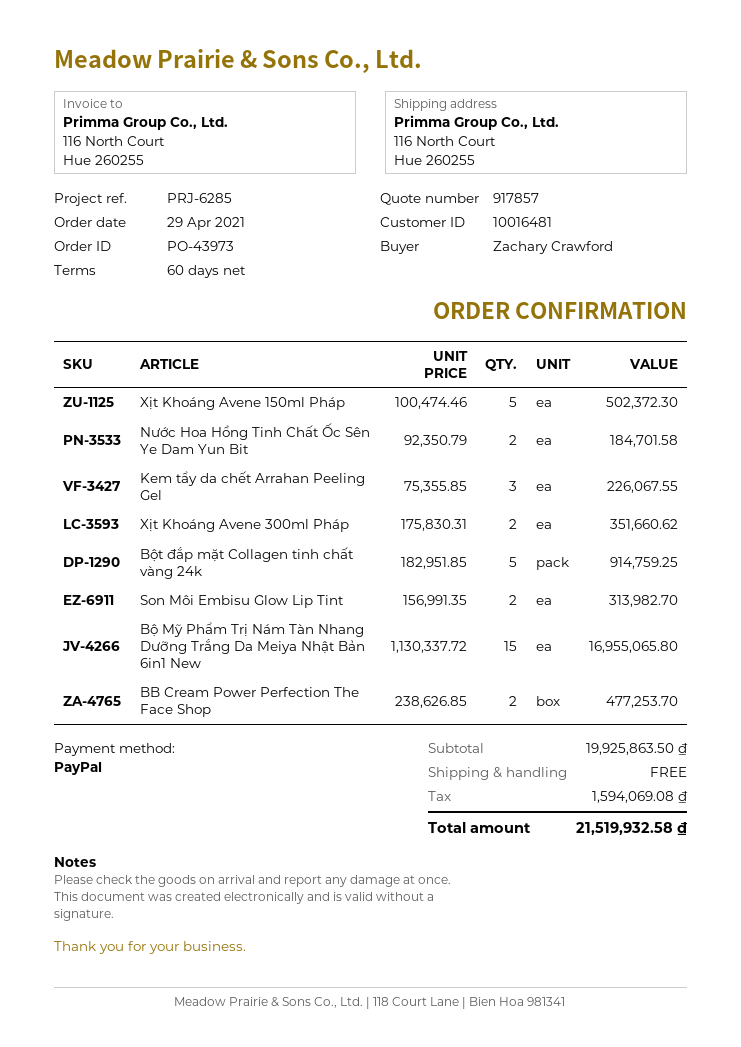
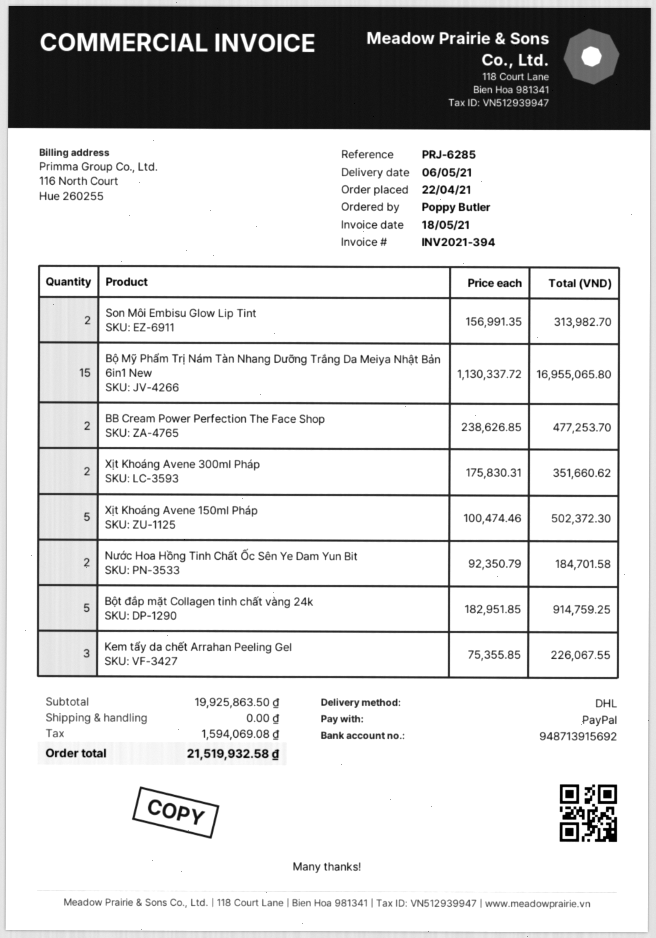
order date: 2021-04-29 -> 2021-04-22
ordered by: Zachary Crawford -> Poppy Butler

